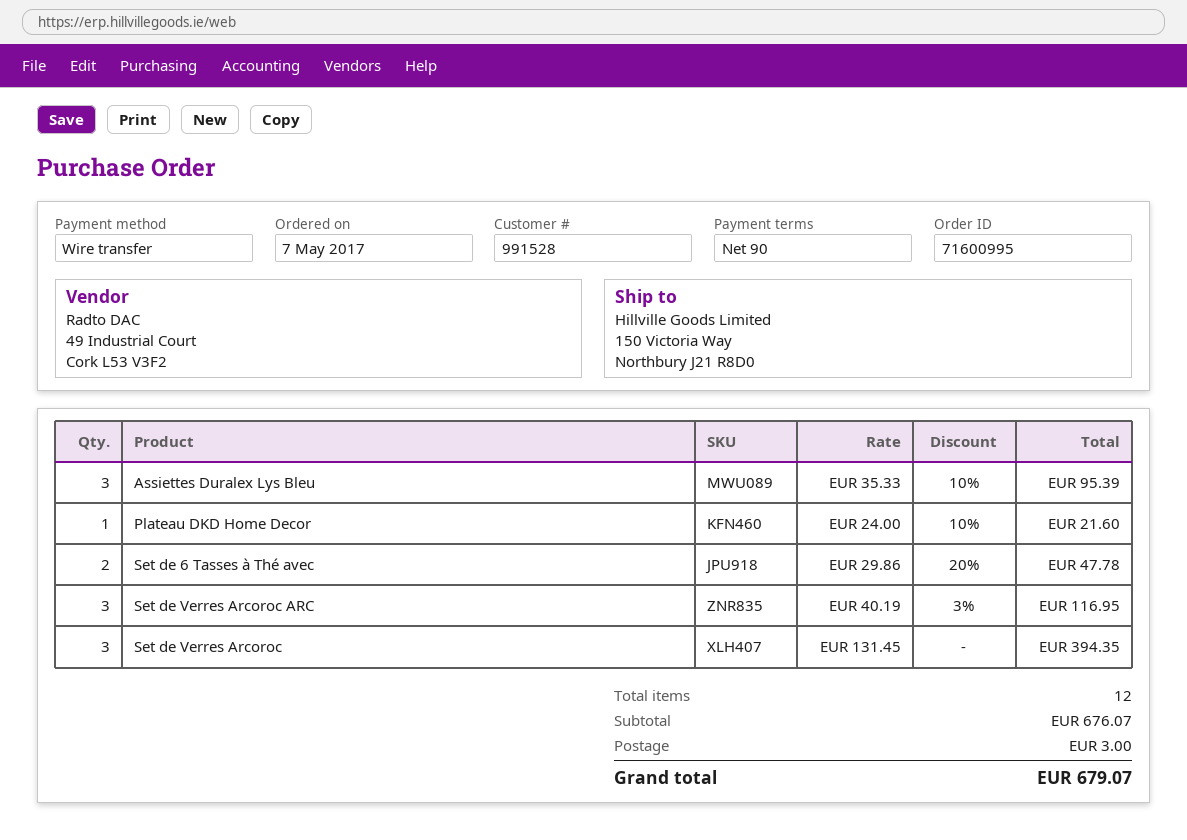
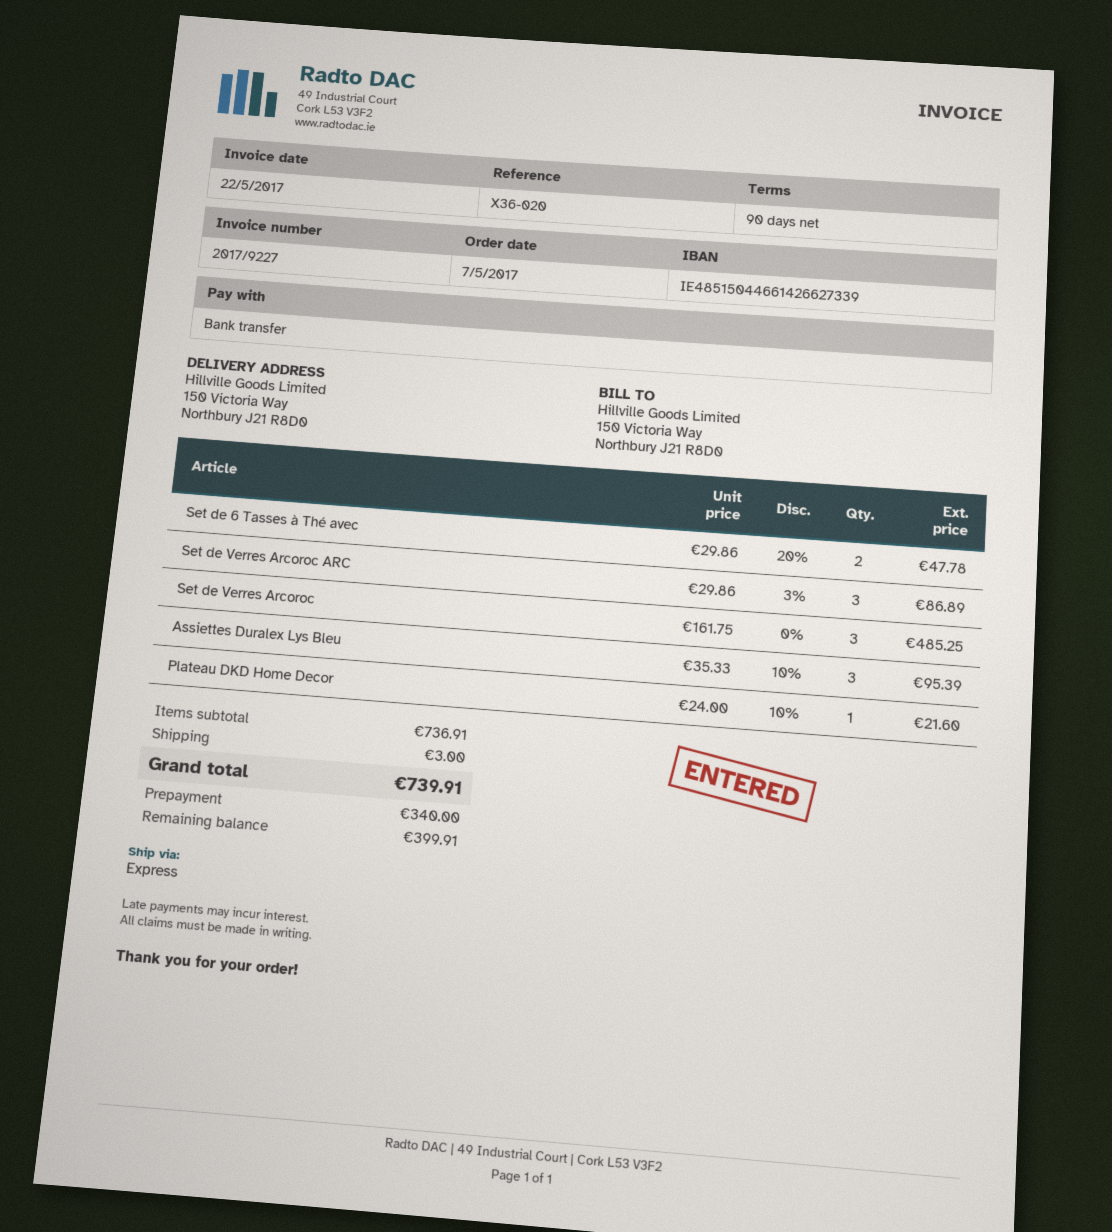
Set de Verres Arcoroc ARC: 3 x 40.19 - 3% = 116.95 -> 3 x 29.86 - 3% = 86.89
Set de Verres Arcoroc: 3 x 131.45 = 394.35 -> 3 x 161.75 = 485.25
subtotal: 676.07 -> 736.91
total: 679.07 -> 739.91

